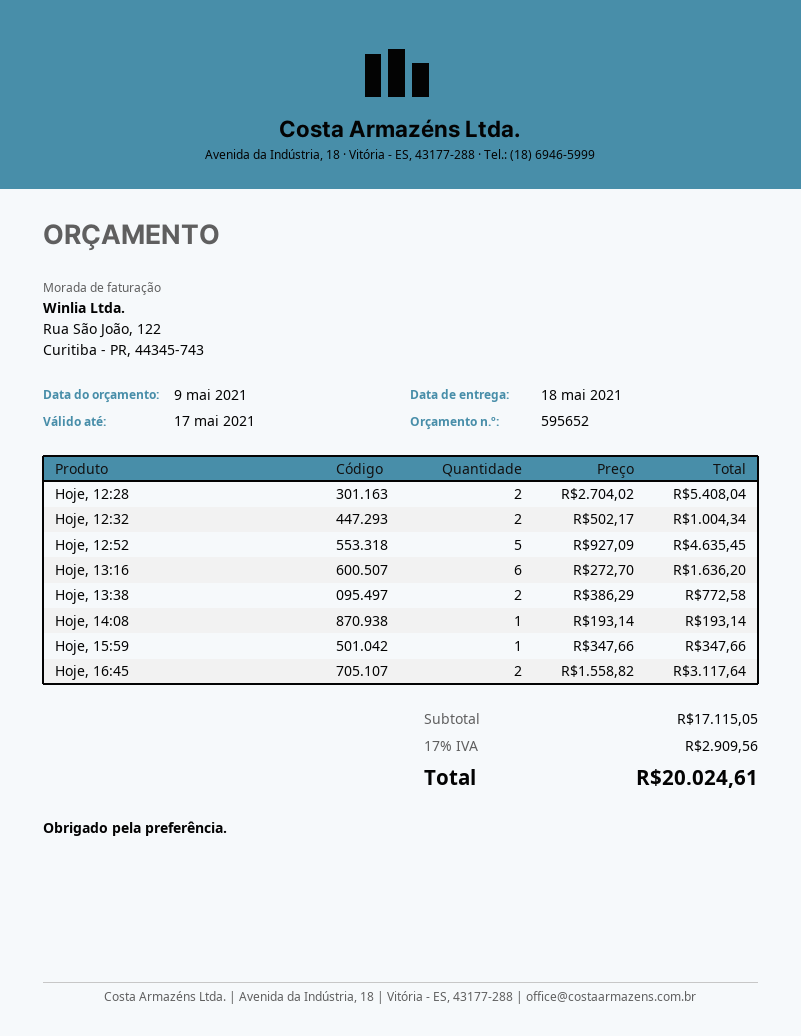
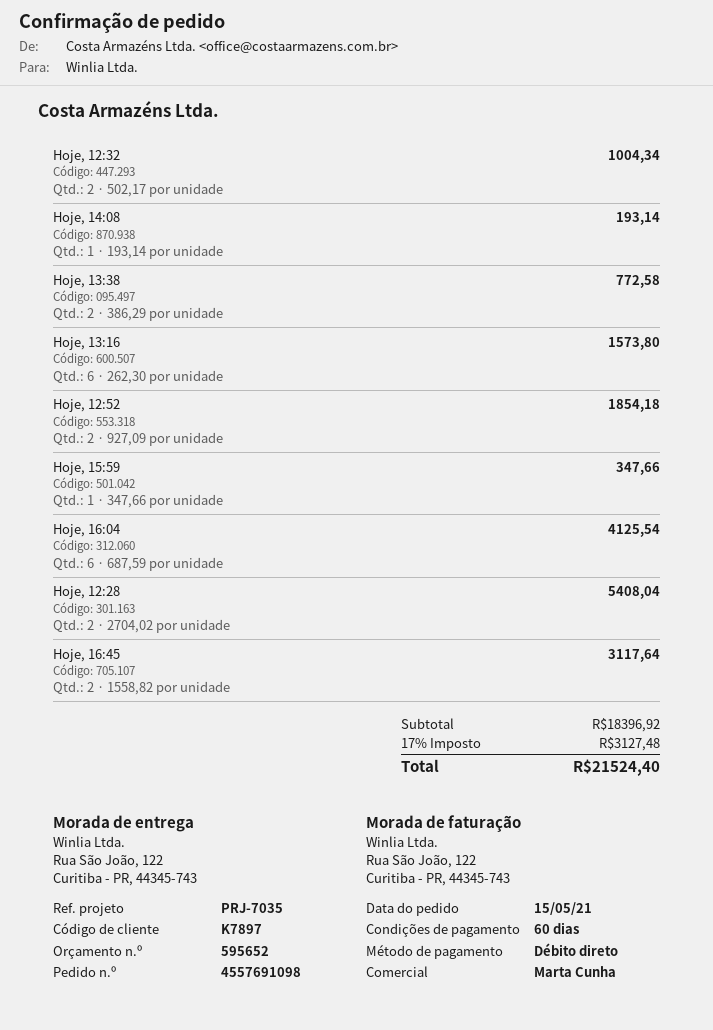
Hoje, 12:52: 5 x 927.09 = 4635.45 -> 2 x 927.09 = 1854.18
Hoje, 13:16: 6 x 272.70 = 1636.20 -> 6 x 262.30 = 1573.80
Hoje, 16:04: none -> 6 x 687.59 = 4125.54
subtotal: 17115.05 -> 18396.92
tax: 17% = 2909.56 -> 17% = 3127.48
total: 20024.61 -> 21524.40

